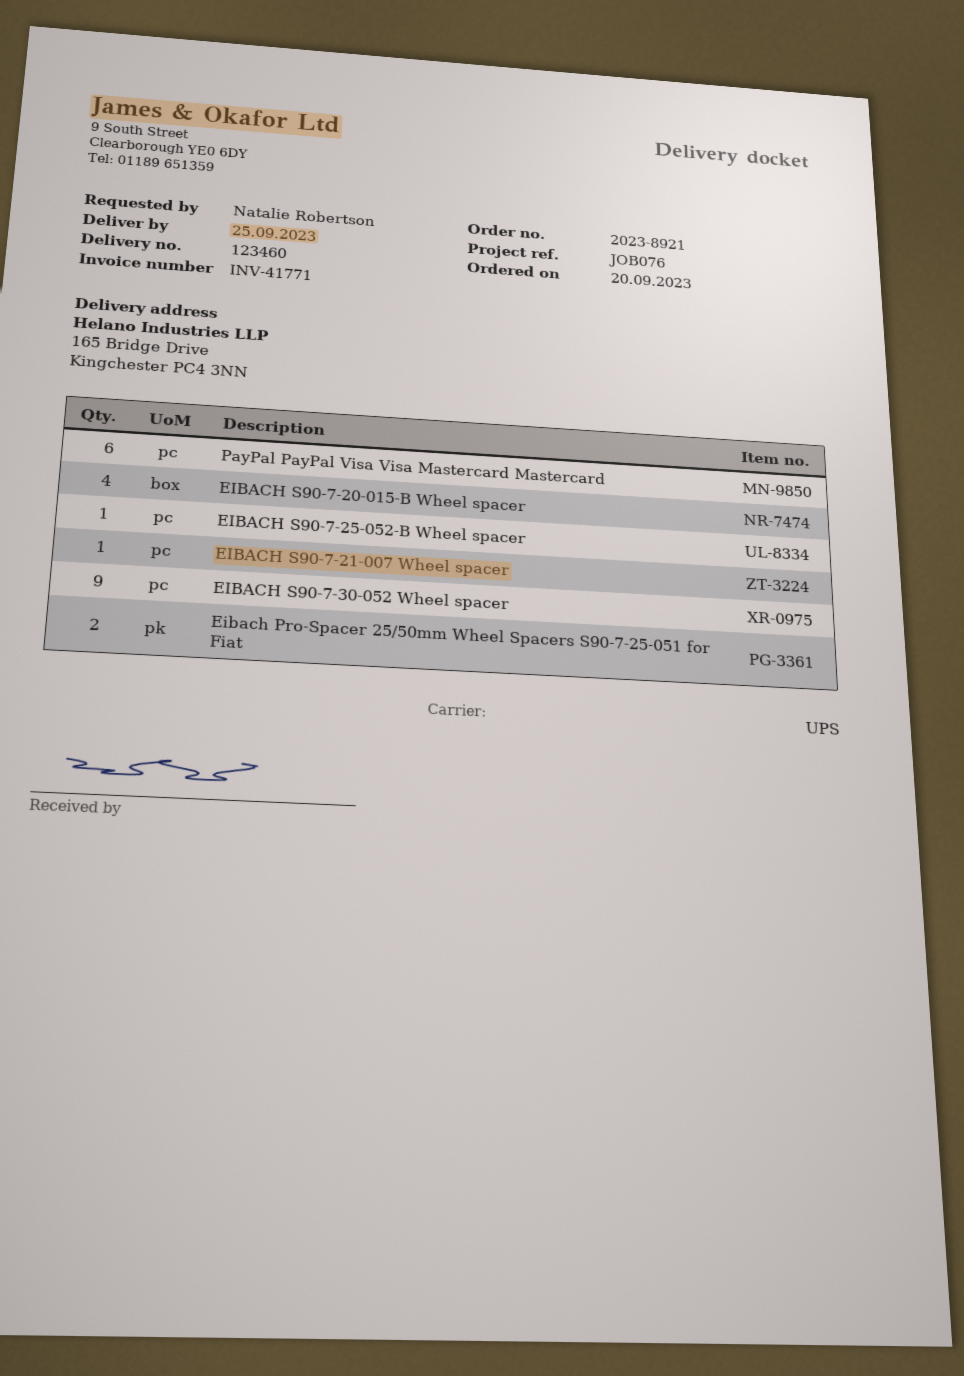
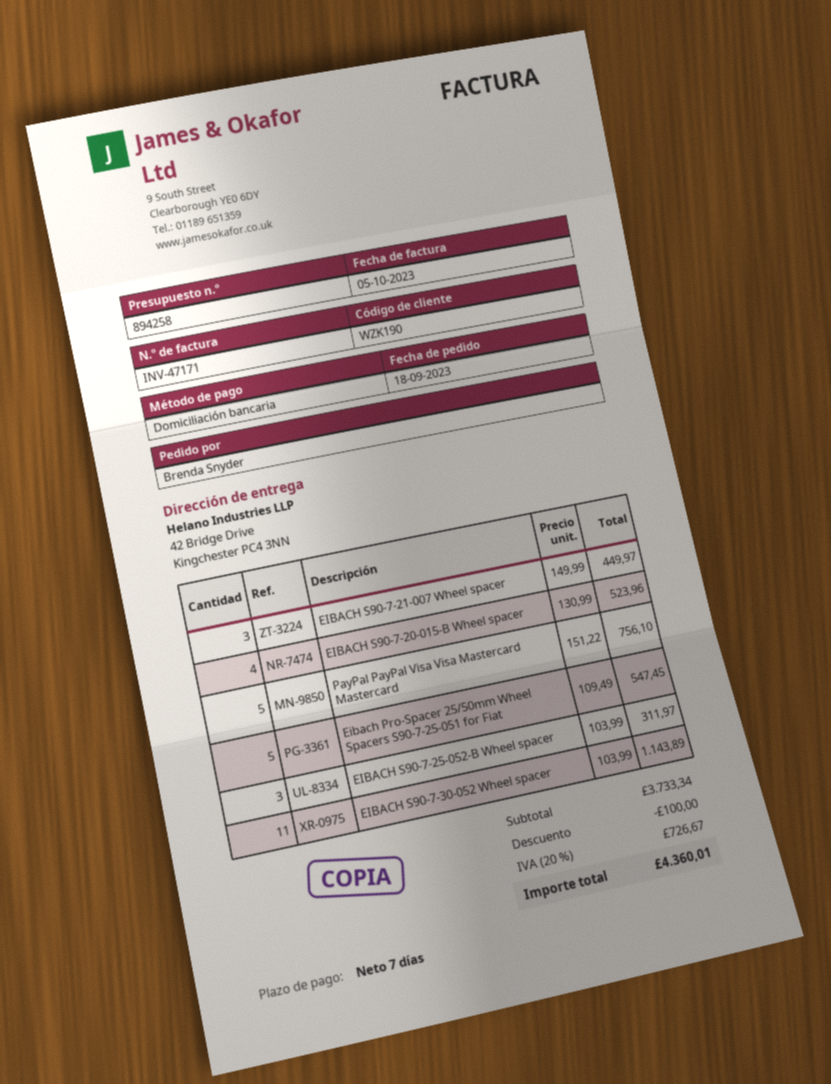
order date: 2023-09-20 -> 2023-09-18
invoice number: INV-41771 -> INV-47171
ordered by: Natalie Robertson -> Brenda Snyder
ship to: 165 Bridge Drive, Kingchester PC4 3NN -> 42 Bridge Drive, Kingchester PC4 3NN
PayPal PayPal Visa Visa Mastercard Mastercard: 6 -> 5
EIBACH S90-7-25-052-B Wheel spacer: 1 -> 3
EIBACH S90-7-21-007 Wheel spacer: 1 -> 3
EIBACH S90-7-30-052 Wheel spacer: 9 -> 11
Eibach Pro-Spacer 25/50mm Wheel Spacers S90-7-25-051 for Fiat: 2 -> 5

